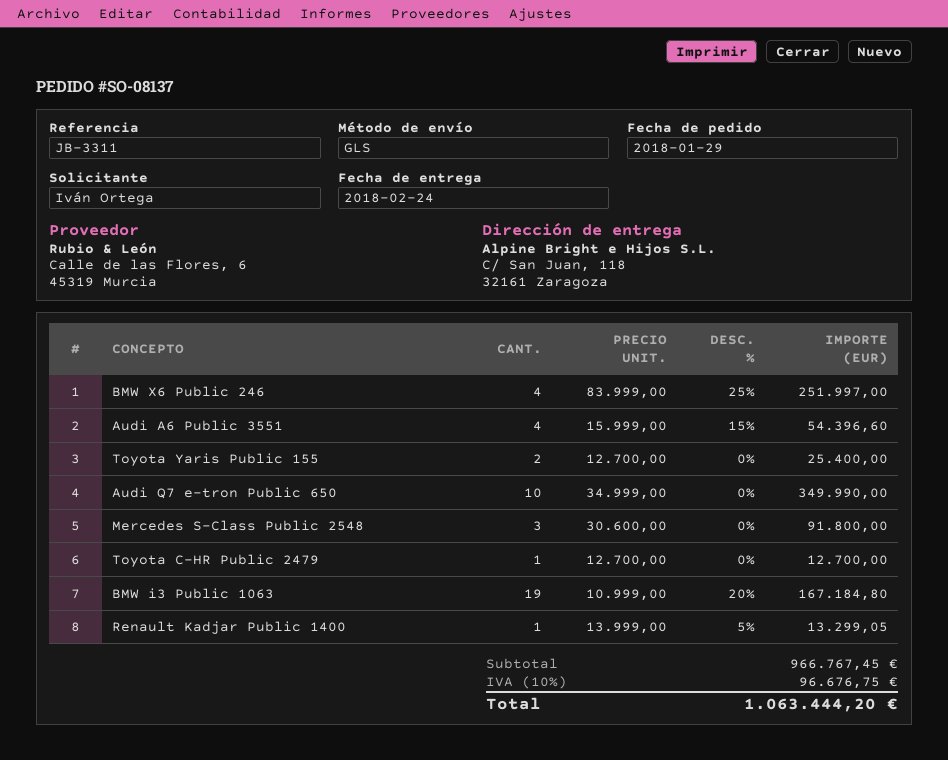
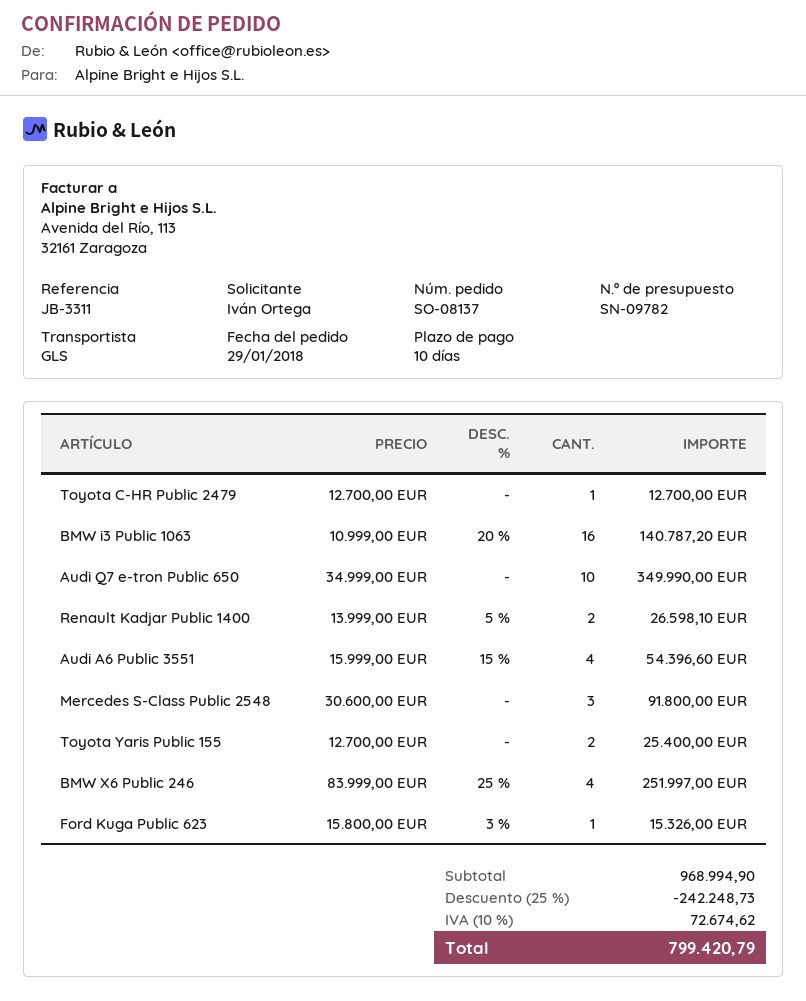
BMW i3 Public 1063: 19 x 10999.00 - 20% = 167184.80 -> 16 x 10999.00 - 20% = 140787.20
Renault Kadjar Public 1400: 1 x 13999.00 - 5% = 13299.05 -> 2 x 13999.00 - 5% = 26598.10
Ford Kuga Public 623: none -> 1 x 15800.00 - 3% = 15326.00
subtotal: 966767.45 -> 968994.90
discount: none -> 25% = 242248.73
tax: 10% = 96676.75 -> 10% = 72674.62
total: 1063444.20 -> 799420.79

